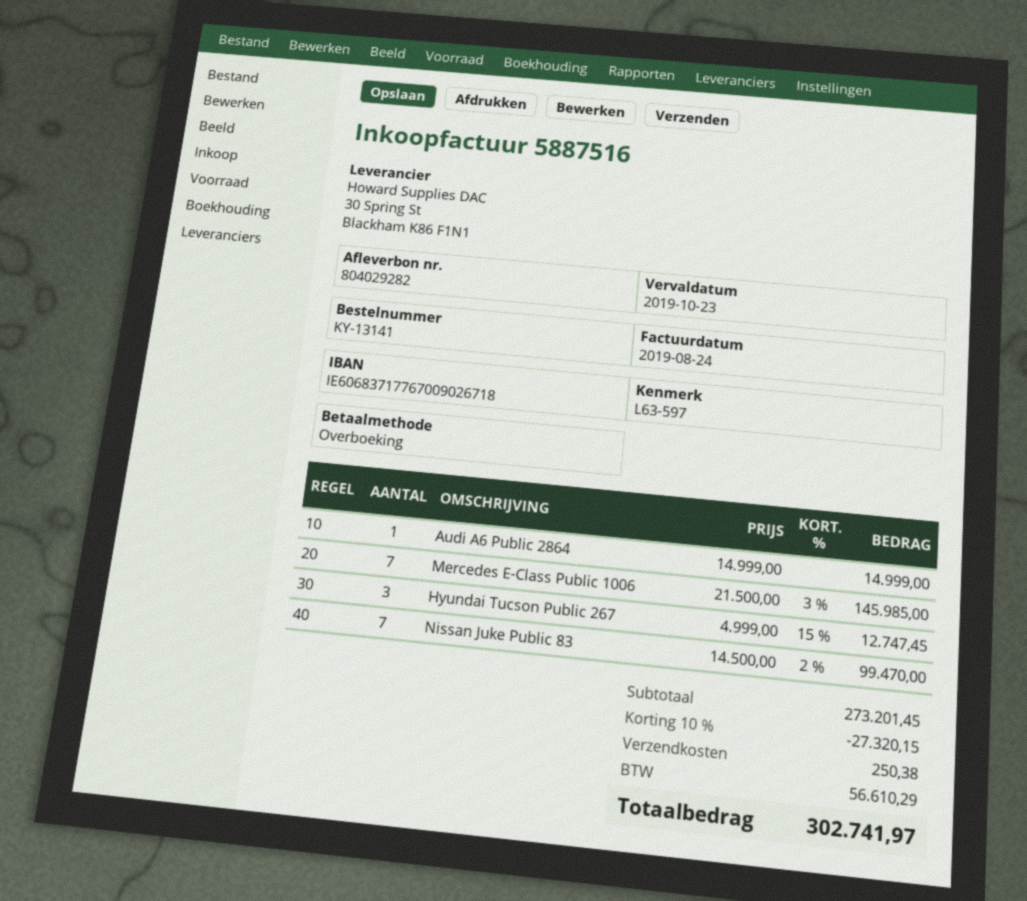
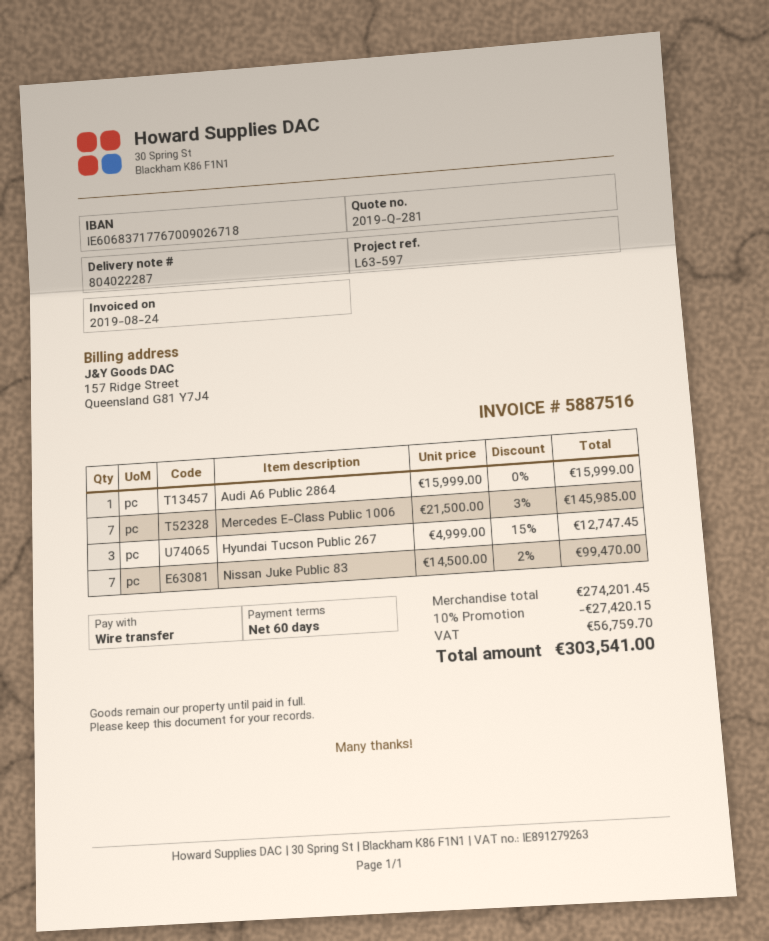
delivery note number: 804029282 -> 804022287
Audi A6 Public 2864: 1 x 14999.00 = 14999.00 -> 1 x 15999.00 = 15999.00
subtotal: 273201.45 -> 274201.45
discount: 10% = 27320.15 -> 10% = 27420.15
shipping: 250.38 -> none
tax: 56610.29 -> 56759.70
total: 302741.97 -> 303541.00

